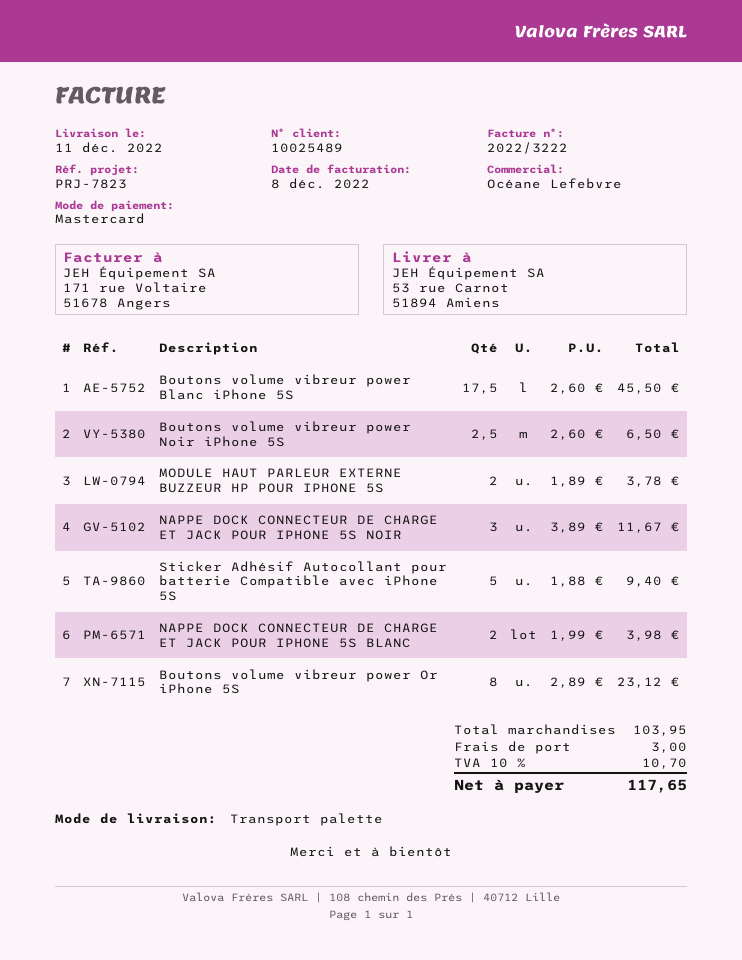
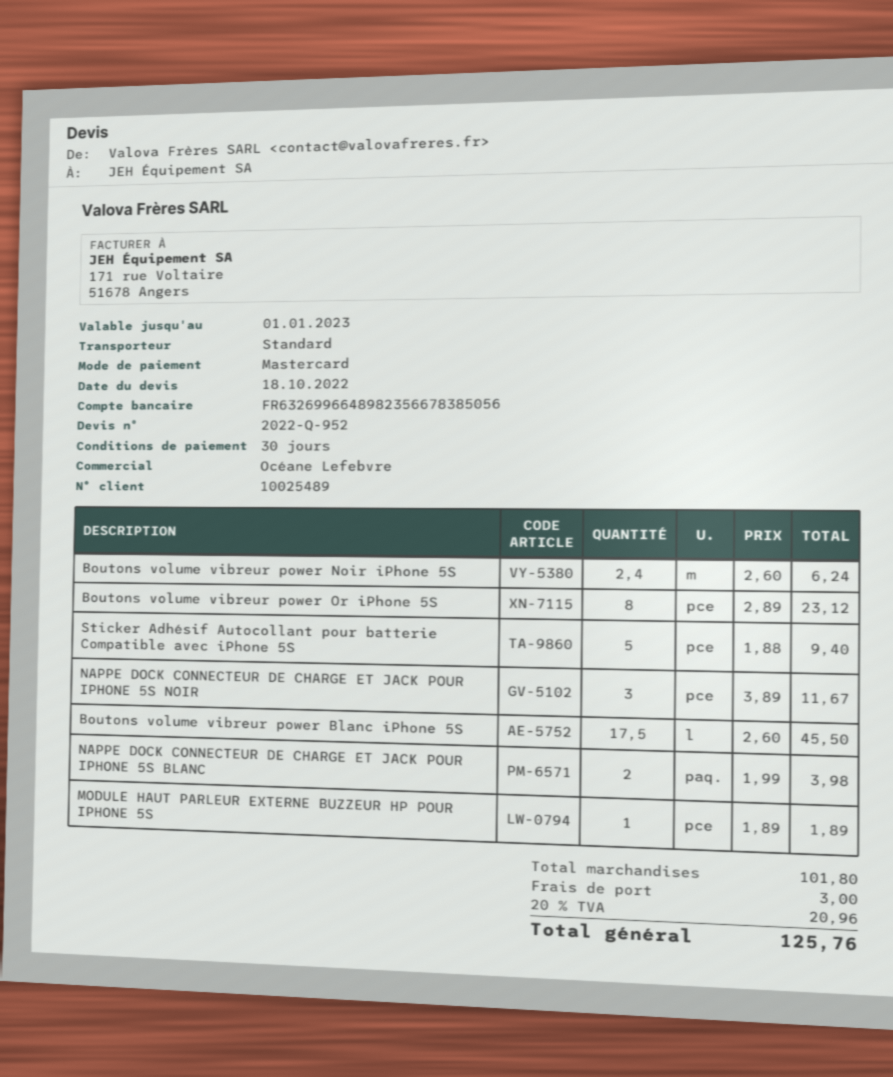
shipping method: pallet freight -> standard
Boutons volume vibreur power Noir iPhone 5S: 2.5 x 2.60 = 6.50 -> 2.4 x 2.60 = 6.24
MODULE HAUT PARLEUR EXTERNE BUZZEUR HP POUR IPHONE 5S: 2 x 1.89 = 3.78 -> 1 x 1.89 = 1.89
subtotal: 103.95 -> 101.80
tax: 10% = 10.70 -> 20% = 20.96
total: 117.65 -> 125.76

